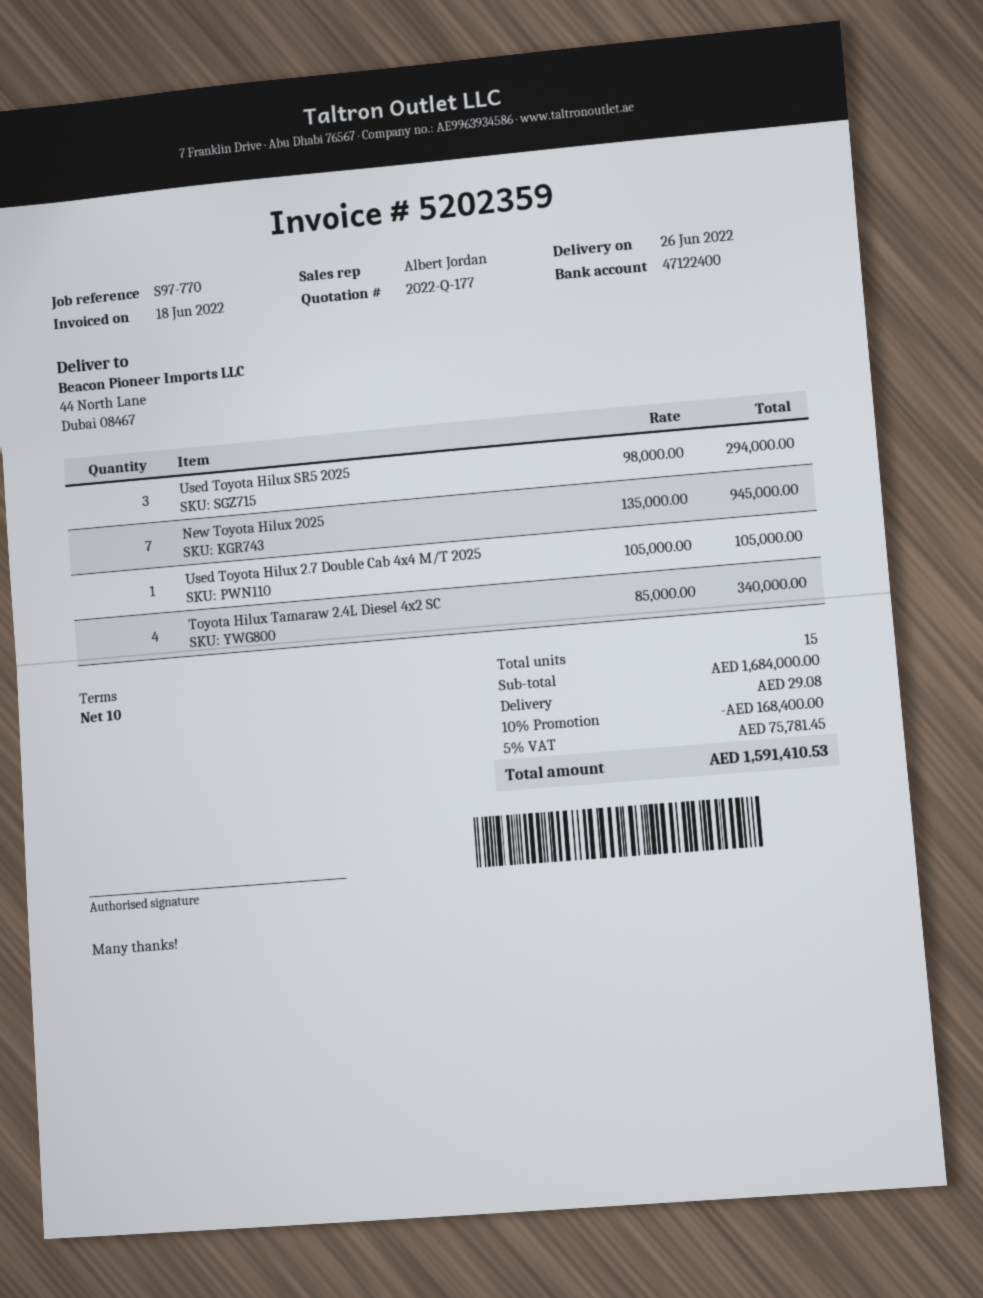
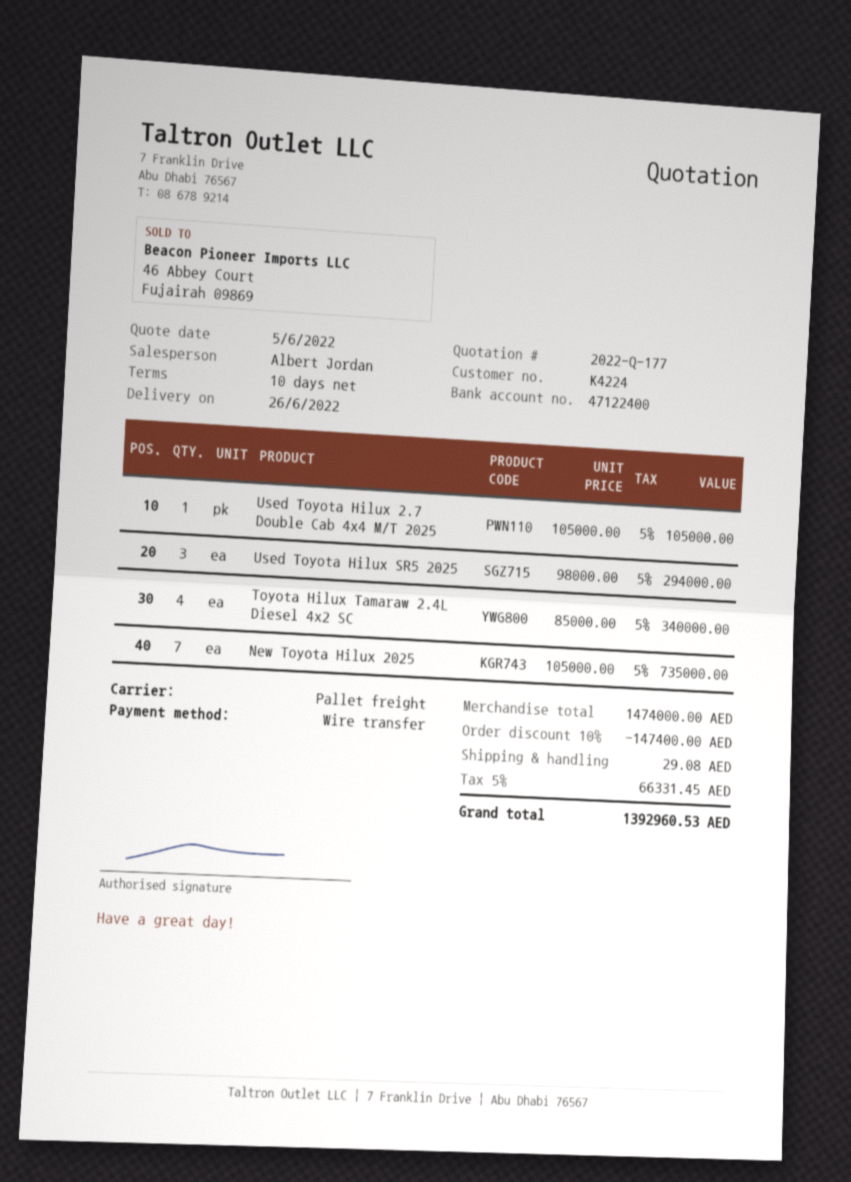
New Toyota Hilux 2025: 7 x 135000.00 = 945000.00 -> 7 x 105000.00 = 735000.00
subtotal: 1684000.00 -> 1474000.00
discount: 10% = 168400.00 -> 10% = 147400.00
tax: 5% = 75781.45 -> 5% = 66331.45
total: 1591410.53 -> 1392960.53

